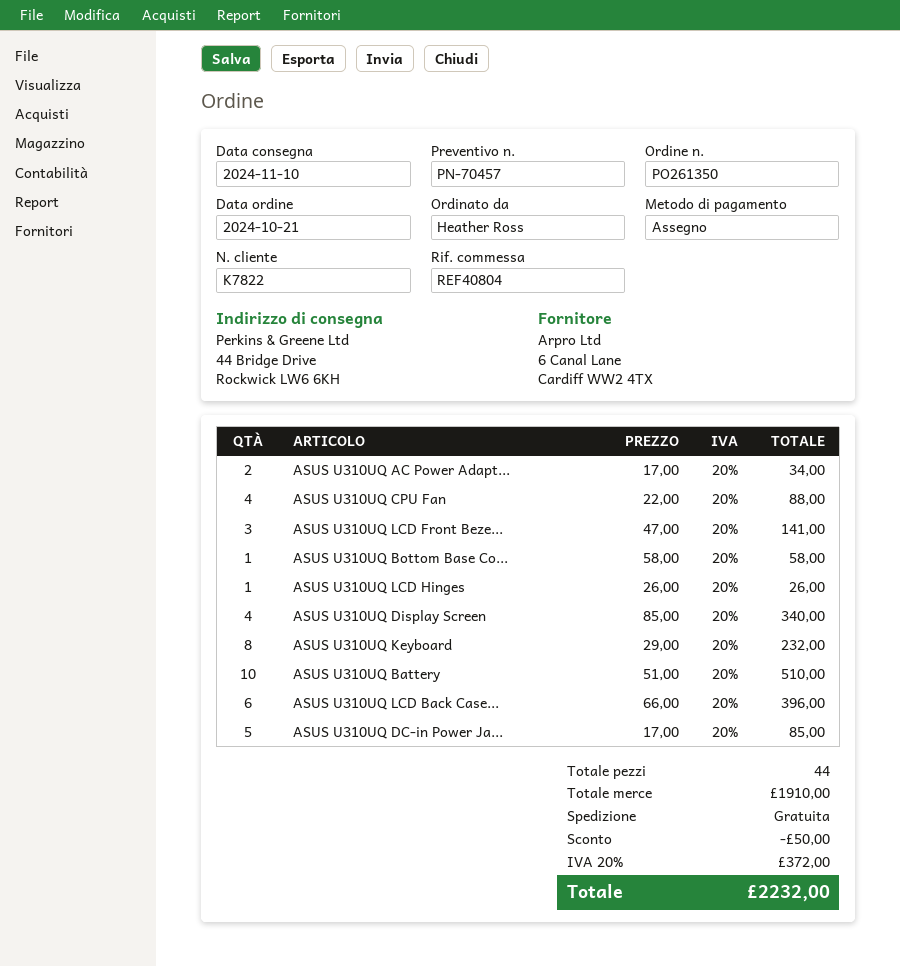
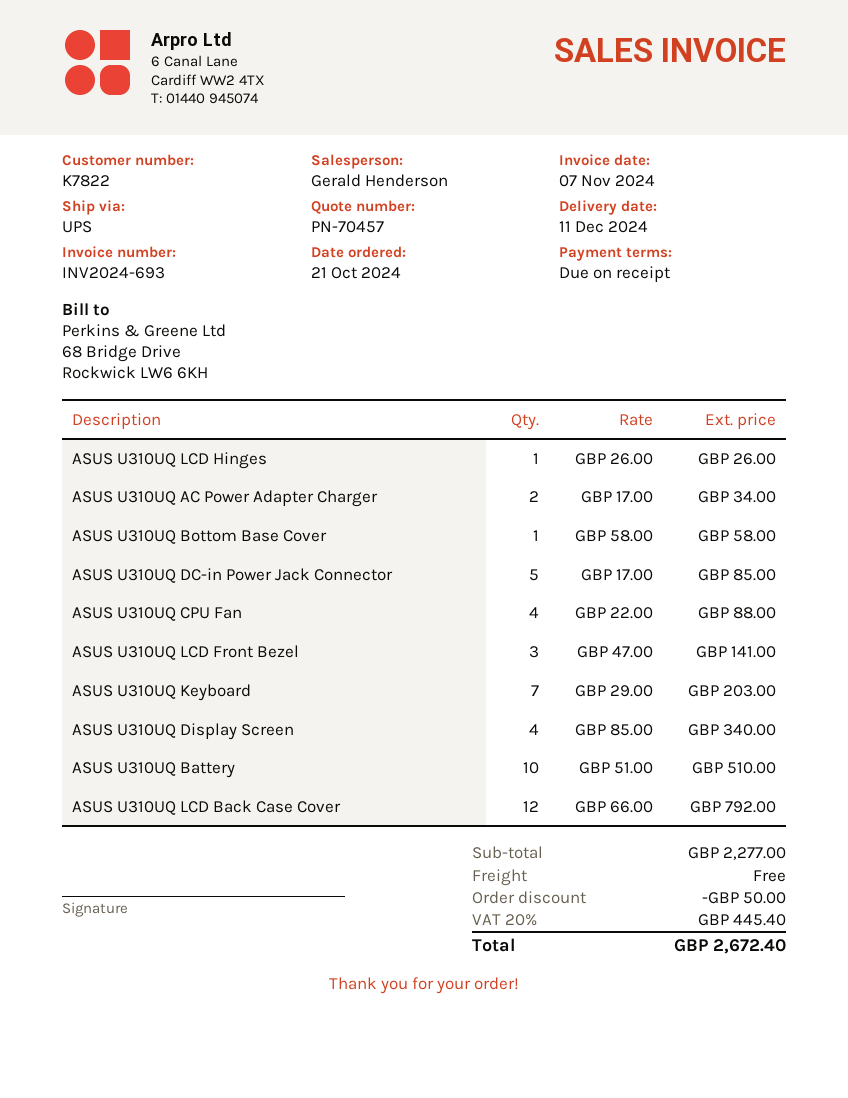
delivery date: 2024-11-10 -> 2024-12-11
ASUS U310UQ Keyboard: 8 x 29.00 = 232.00 -> 7 x 29.00 = 203.00
ASUS U310UQ LCD Back Case...: 6 x 66.00 = 396.00 -> 12 x 66.00 = 792.00
subtotal: 1910.00 -> 2277.00
tax: 20% = 372.00 -> 20% = 445.40
total: 2232.00 -> 2672.40

